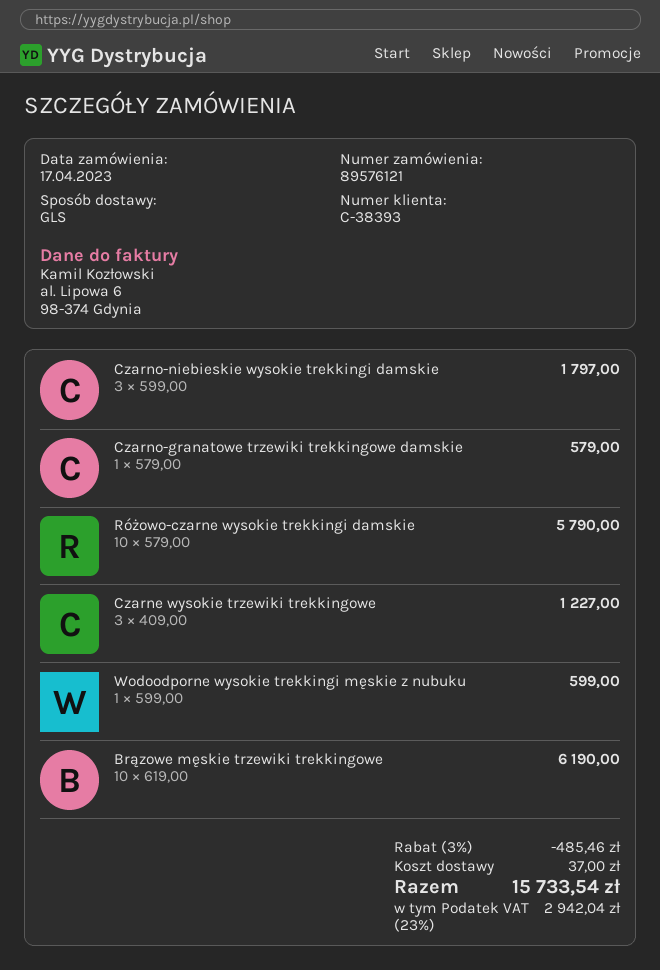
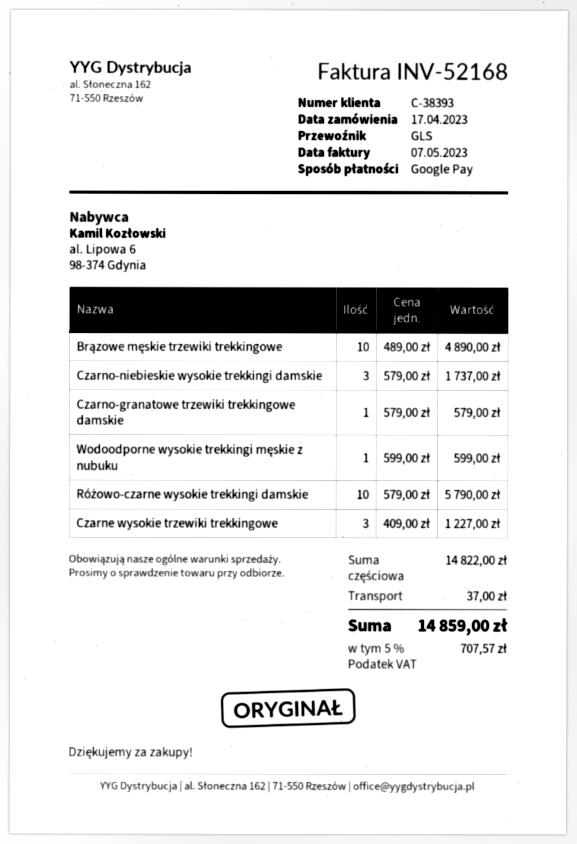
Czarno-niebieskie wysokie trekkingi damskie: 3 x 599.00 = 1797.00 -> 3 x 579.00 = 1737.00
Brązowe męskie trzewiki trekkingowe: 10 x 619.00 = 6190.00 -> 10 x 489.00 = 4890.00
discount: 3% = 485.46 -> none
tax: 23% = 2942.04 -> 5% = 707.57
total: 15733.54 -> 14859.00

